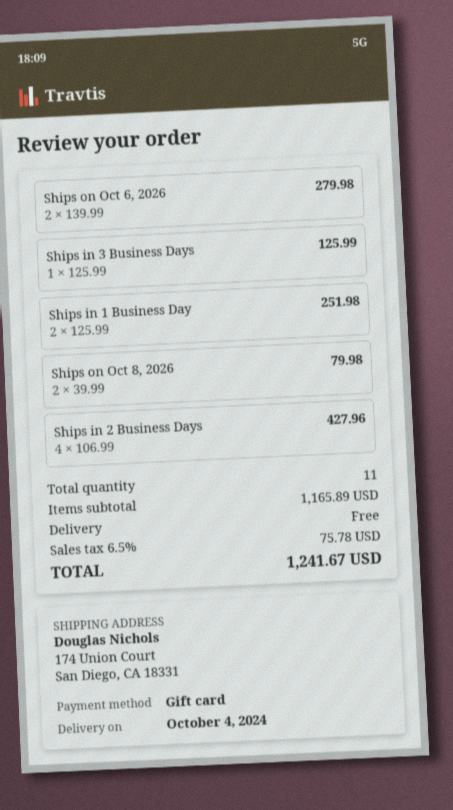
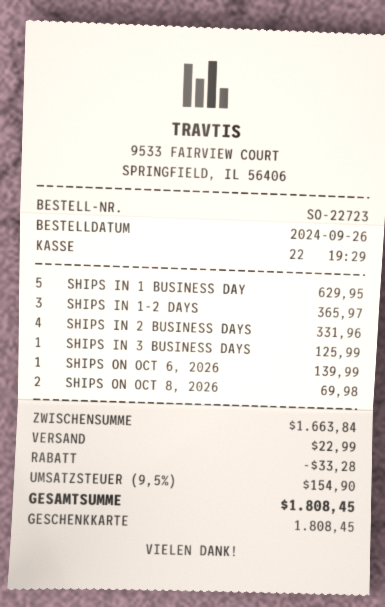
Ships on Oct 6, 2026: 2 for 279.98 -> 1 for 139.99
Ships in 1 Business Day: 2 for 251.98 -> 5 for 629.95
Ships on Oct 8, 2026: 2 for 79.98 -> 2 for 69.98
Ships in 2 Business Days: 4 for 427.96 -> 4 for 331.96
SHIPS IN 1-2 DAYS: none -> 3 for 365.97
subtotal: 1165.89 -> 1663.84
discount: none -> 33.28
shipping: 0.00 -> 22.99
tax: 6.5% = 75.78 -> 9.5% = 154.90
total: 1241.67 -> 1808.45

